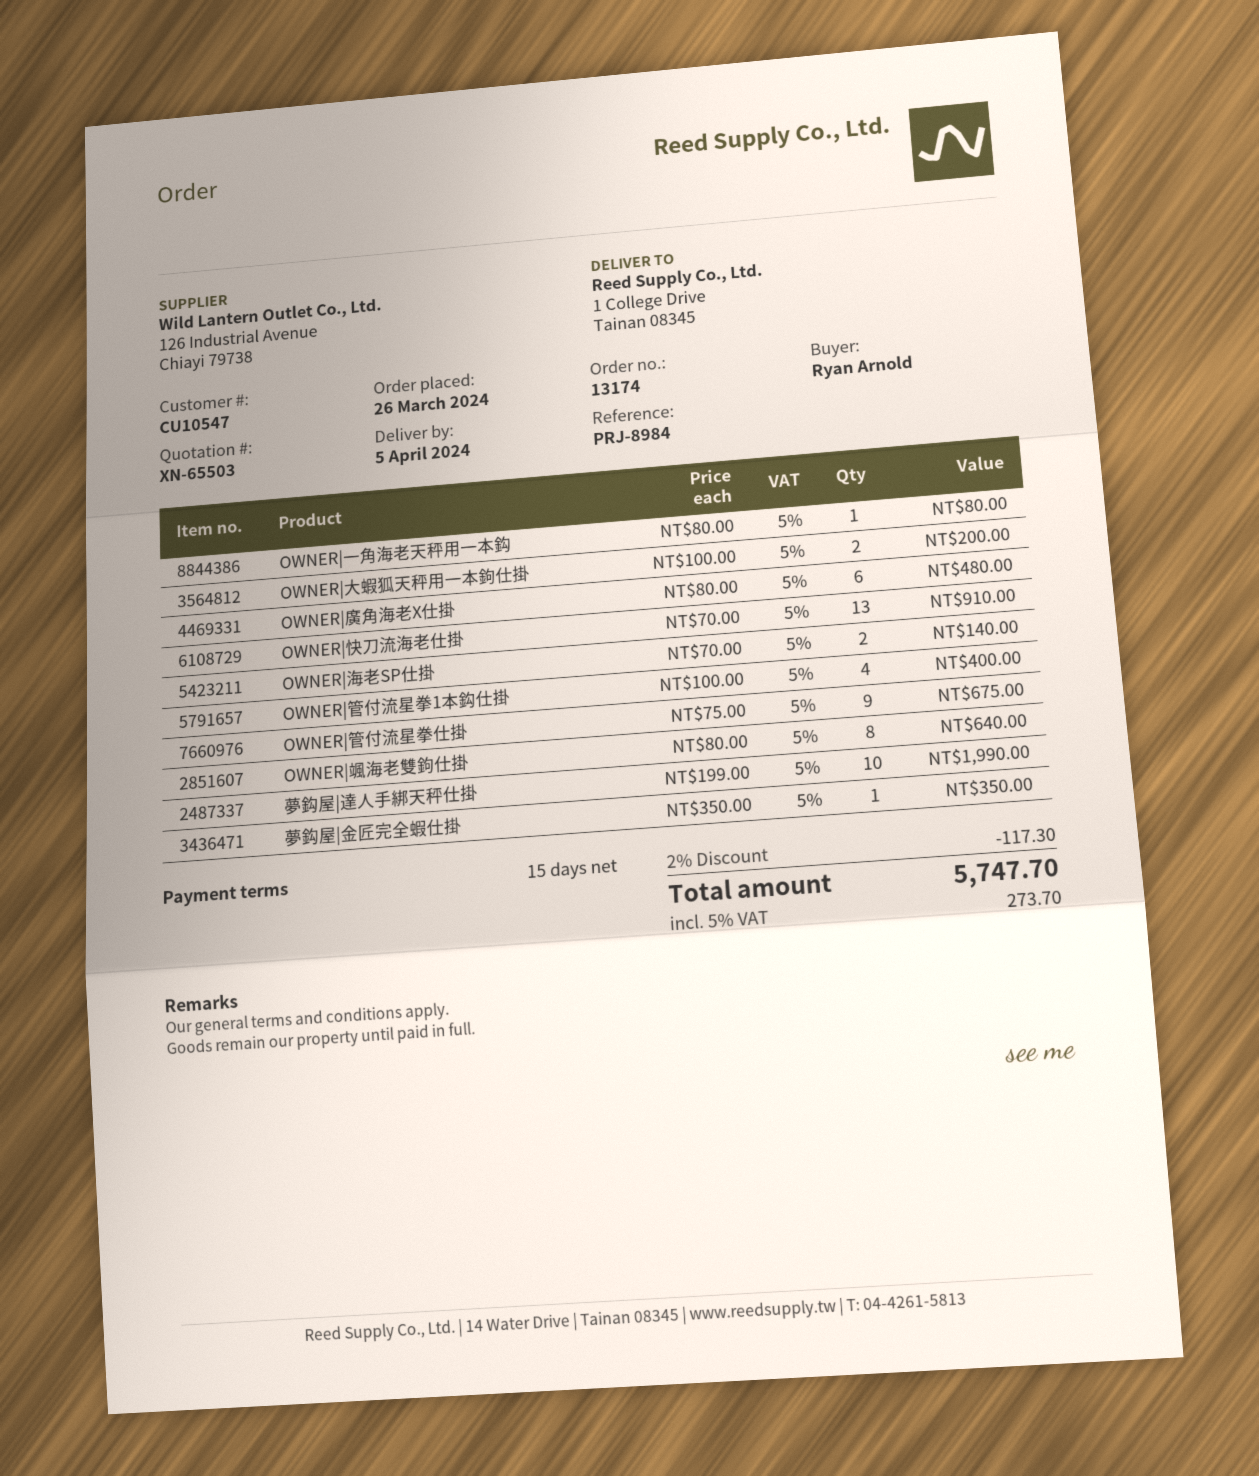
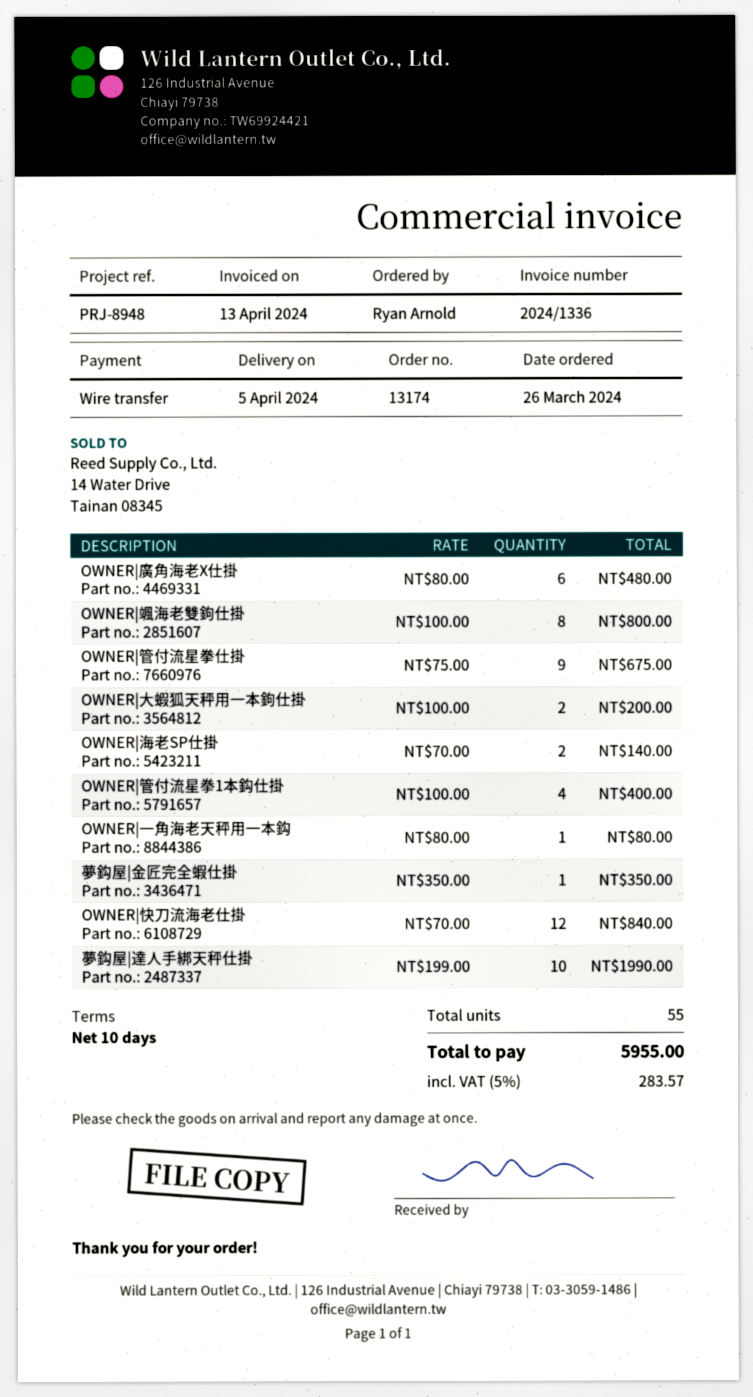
payment terms: 15 days -> 10 days
reference: PRJ-8984 -> PRJ-8948
OWNER|快刀流海老仕掛: 13 x 70.00 = 910.00 -> 12 x 70.00 = 840.00
OWNER|颯海老雙鉤仕掛: 8 x 80.00 = 640.00 -> 8 x 100.00 = 800.00
discount: 2% = 117.30 -> none
tax: 5% = 273.70 -> 5% = 283.57
total: 5747.70 -> 5955.00

